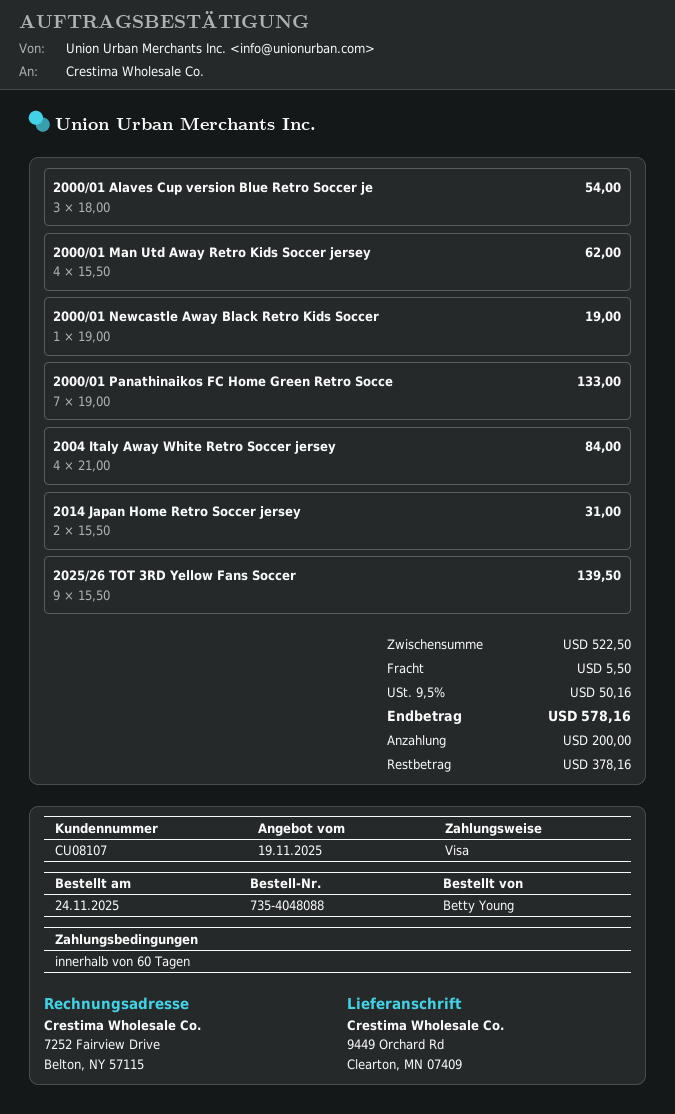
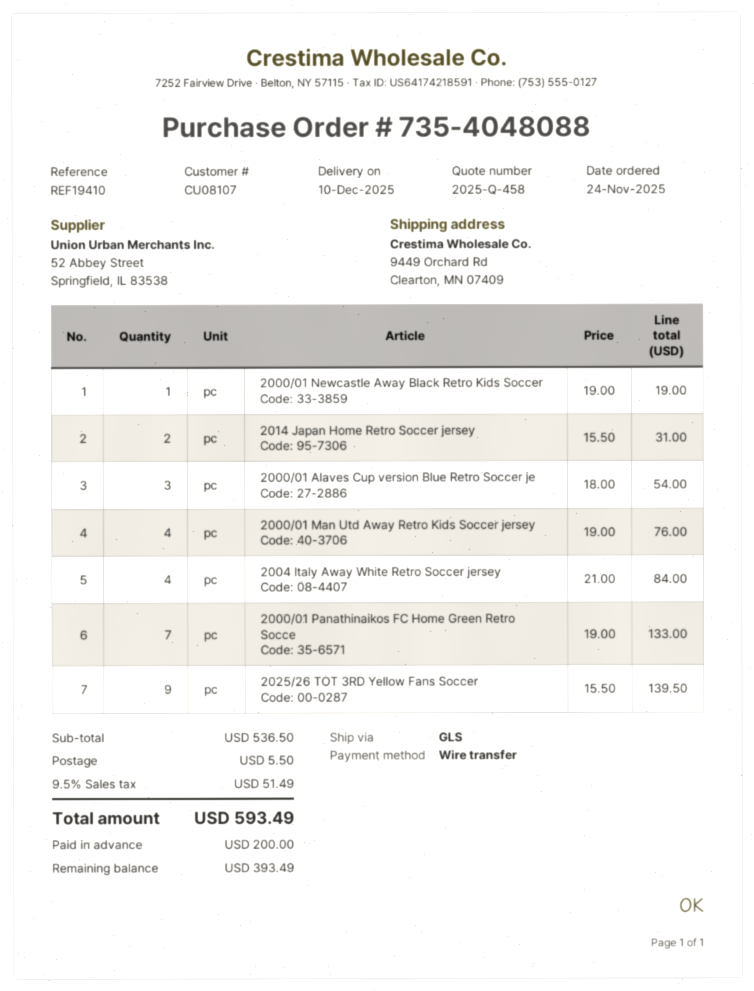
payment method: Visa -> bank transfer
2000/01 Man Utd Away Retro Kids Soccer jersey: 4 x 15.50 = 62.00 -> 4 x 19.00 = 76.00
subtotal: 522.50 -> 536.50
tax: 9.5% = 50.16 -> 9.5% = 51.49
total: 578.16 -> 593.49
balance: 378.16 -> 393.49

